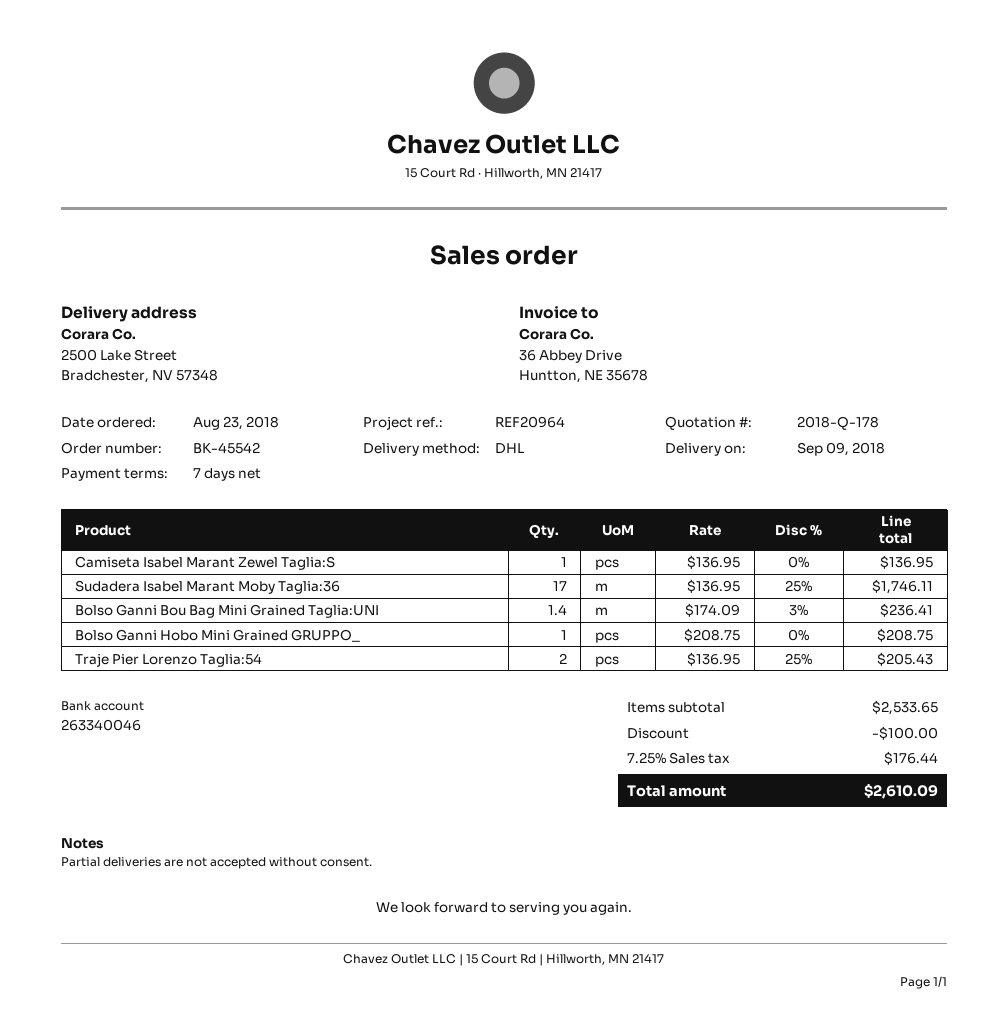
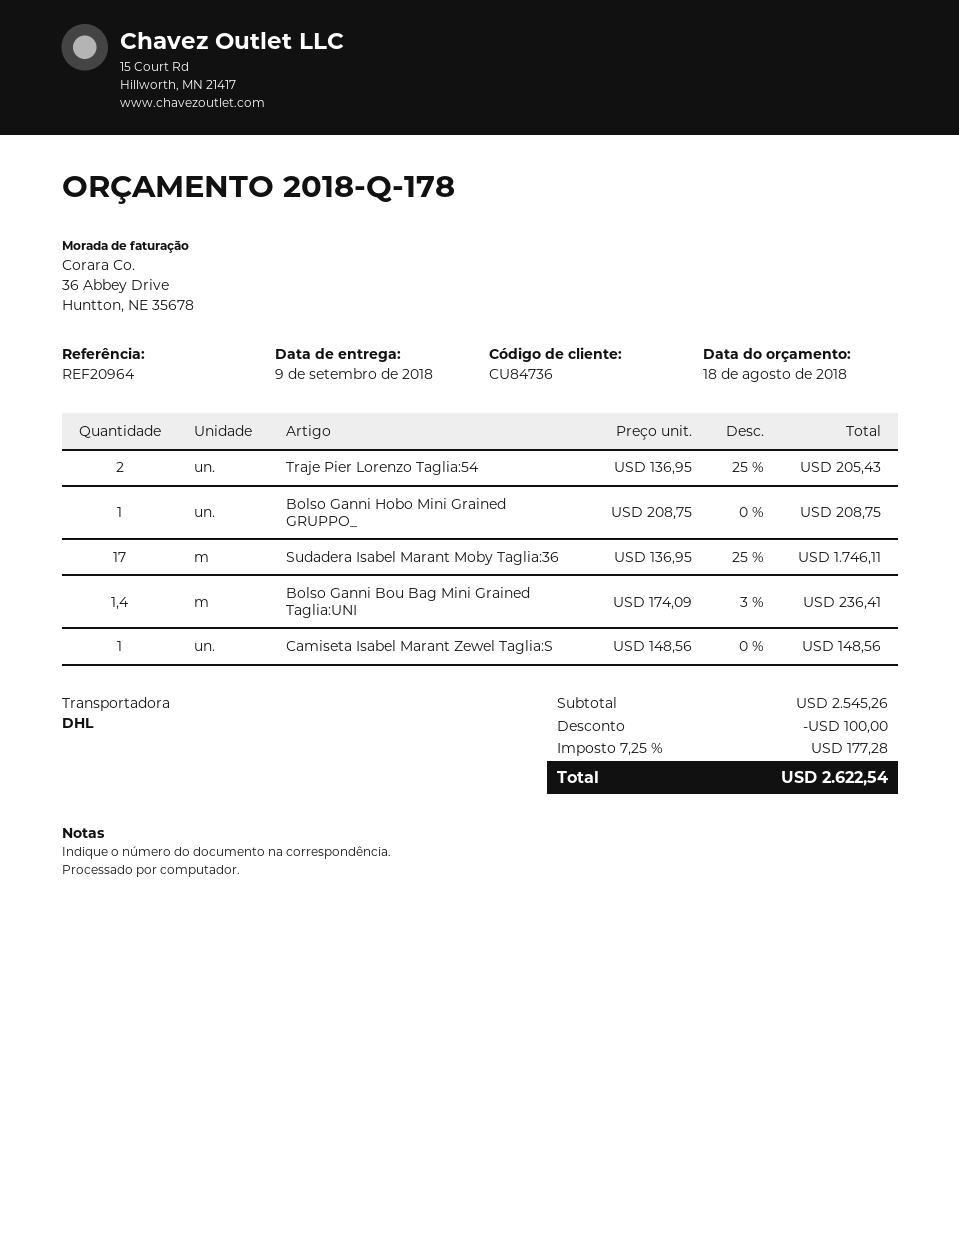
Camiseta Isabel Marant Zewel Taglia:S: 1 x 136.95 = 136.95 -> 1 x 148.56 = 148.56
subtotal: 2533.65 -> 2545.26
tax: 7.25% = 176.44 -> 7.25% = 177.28
total: 2610.09 -> 2622.54

